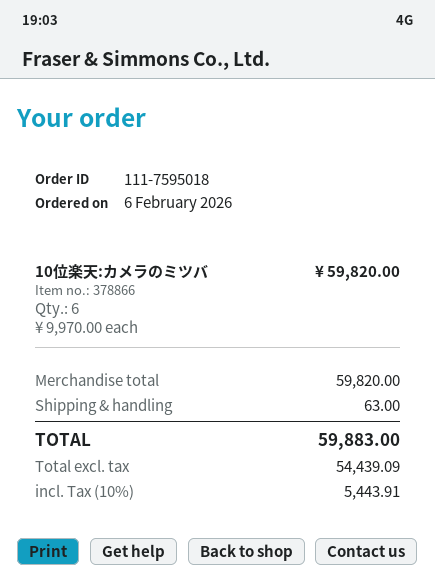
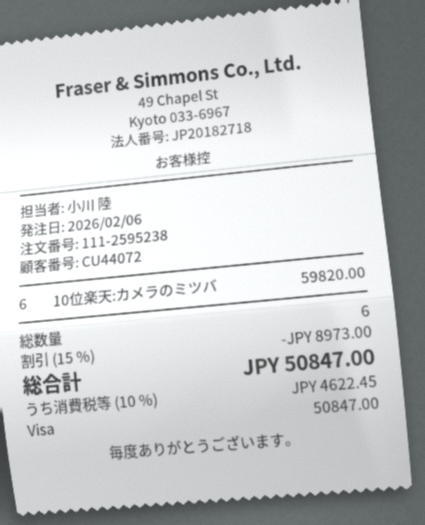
order number: 111-7595018 -> 111-2595238
discount: none -> 15% = 8973.00
shipping: 63.00 -> none
tax: 10% = 5443.91 -> 10% = 4622.45
total: 59883.00 -> 50847.00

